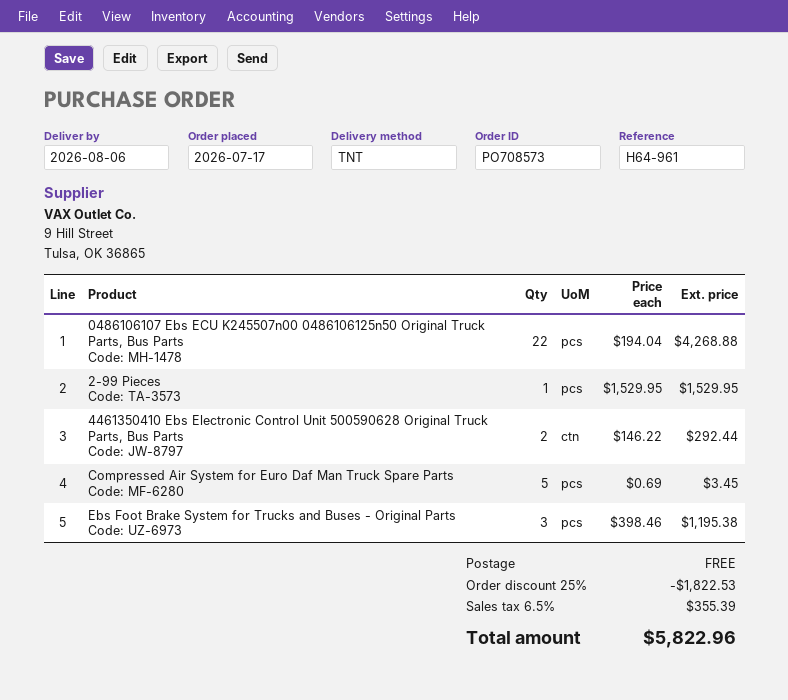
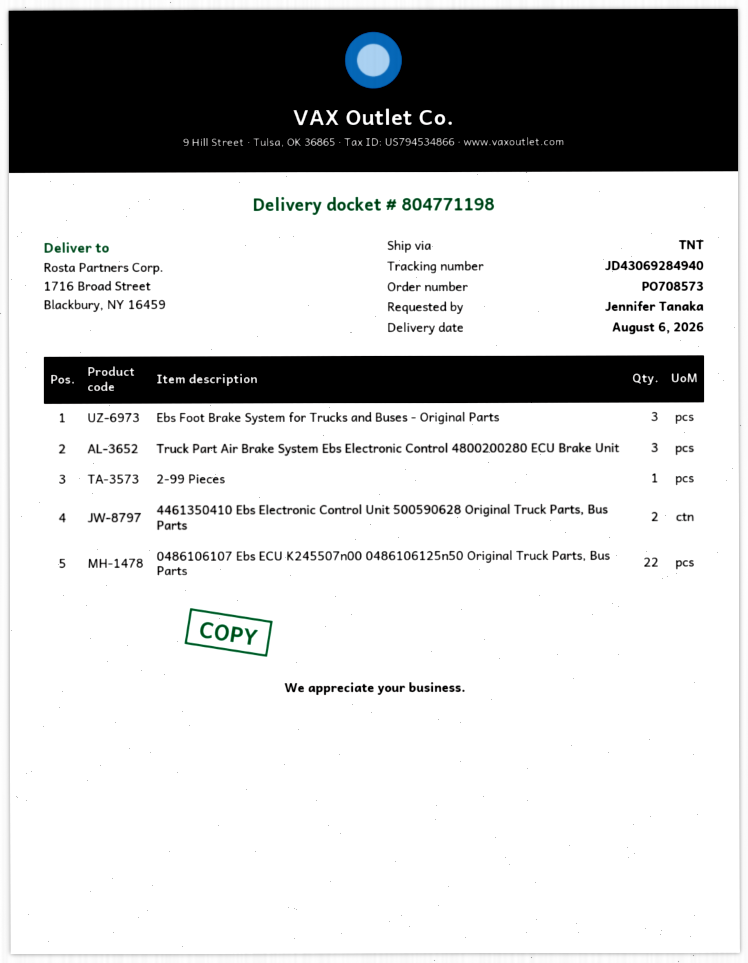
Compressed Air System for Euro Daf Man Truck Spare Parts: 5 -> none
Truck Part Air Brake System Ebs Electronic Control 4800200280 ECU Brake Unit: none -> 3

